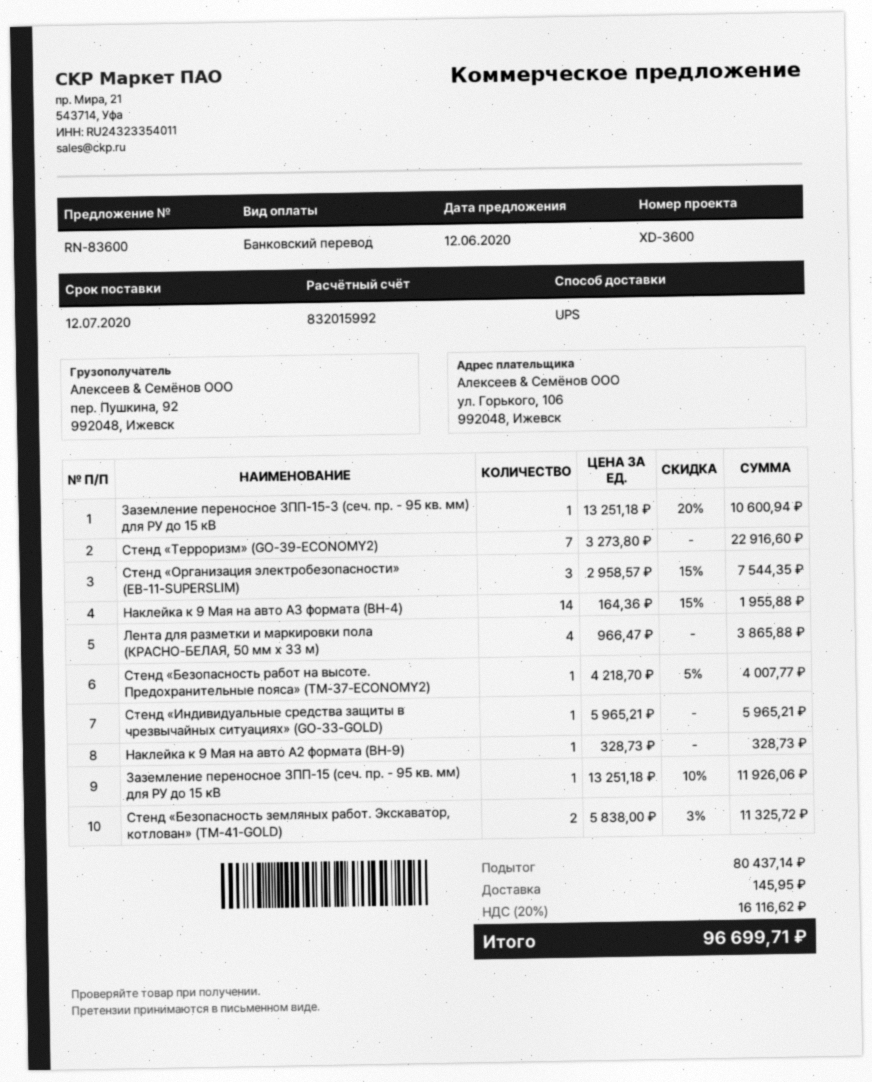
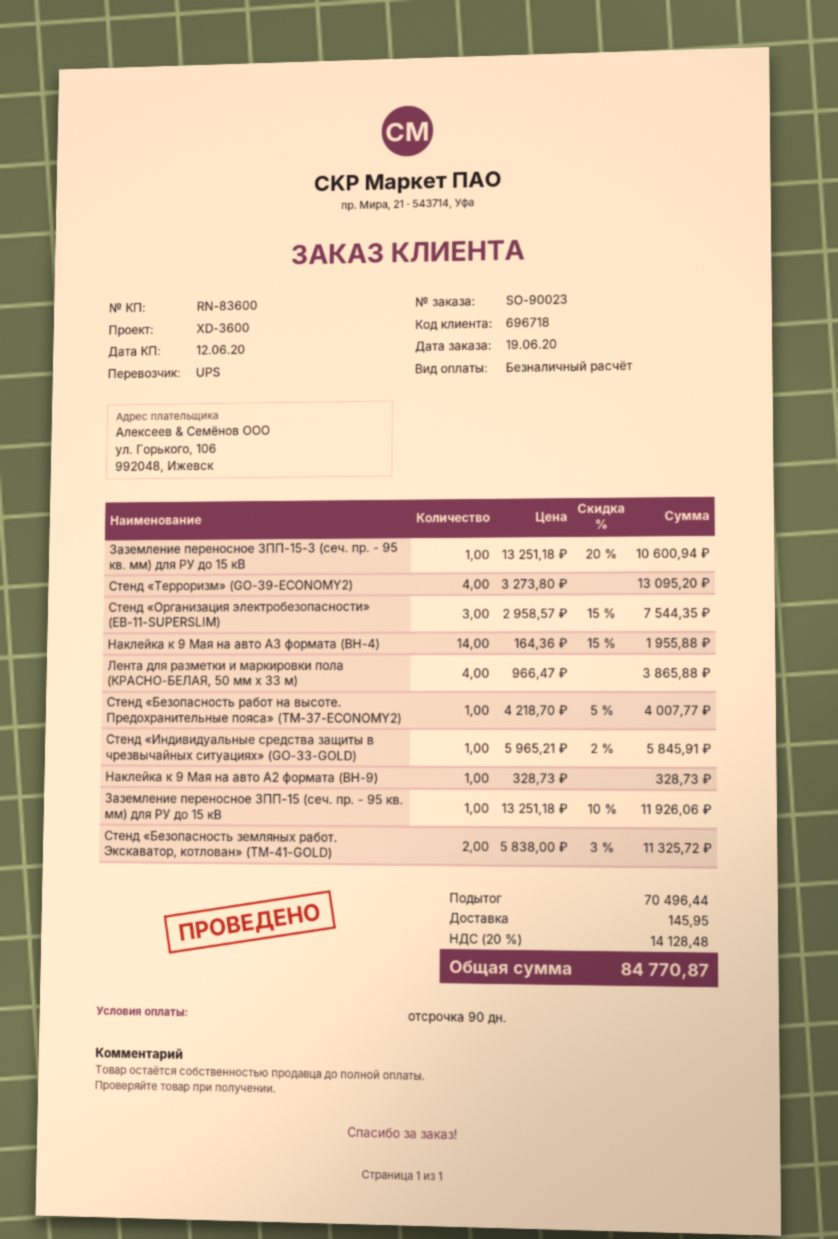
Стенд «Терроризм» (GO-39-ECONOMY2): 7 x 3273.80 = 22916.60 -> 4 x 3273.80 = 13095.20
Стенд «Индивидуальные средства защиты в чрезвычайных ситуациях» (GO-33-GOLD): 1 x 5965.21 = 5965.21 -> 1 x 5965.21 - 2% = 5845.91
subtotal: 80437.14 -> 70496.44
tax: 20% = 16116.62 -> 20% = 14128.48
total: 96699.71 -> 84770.87

